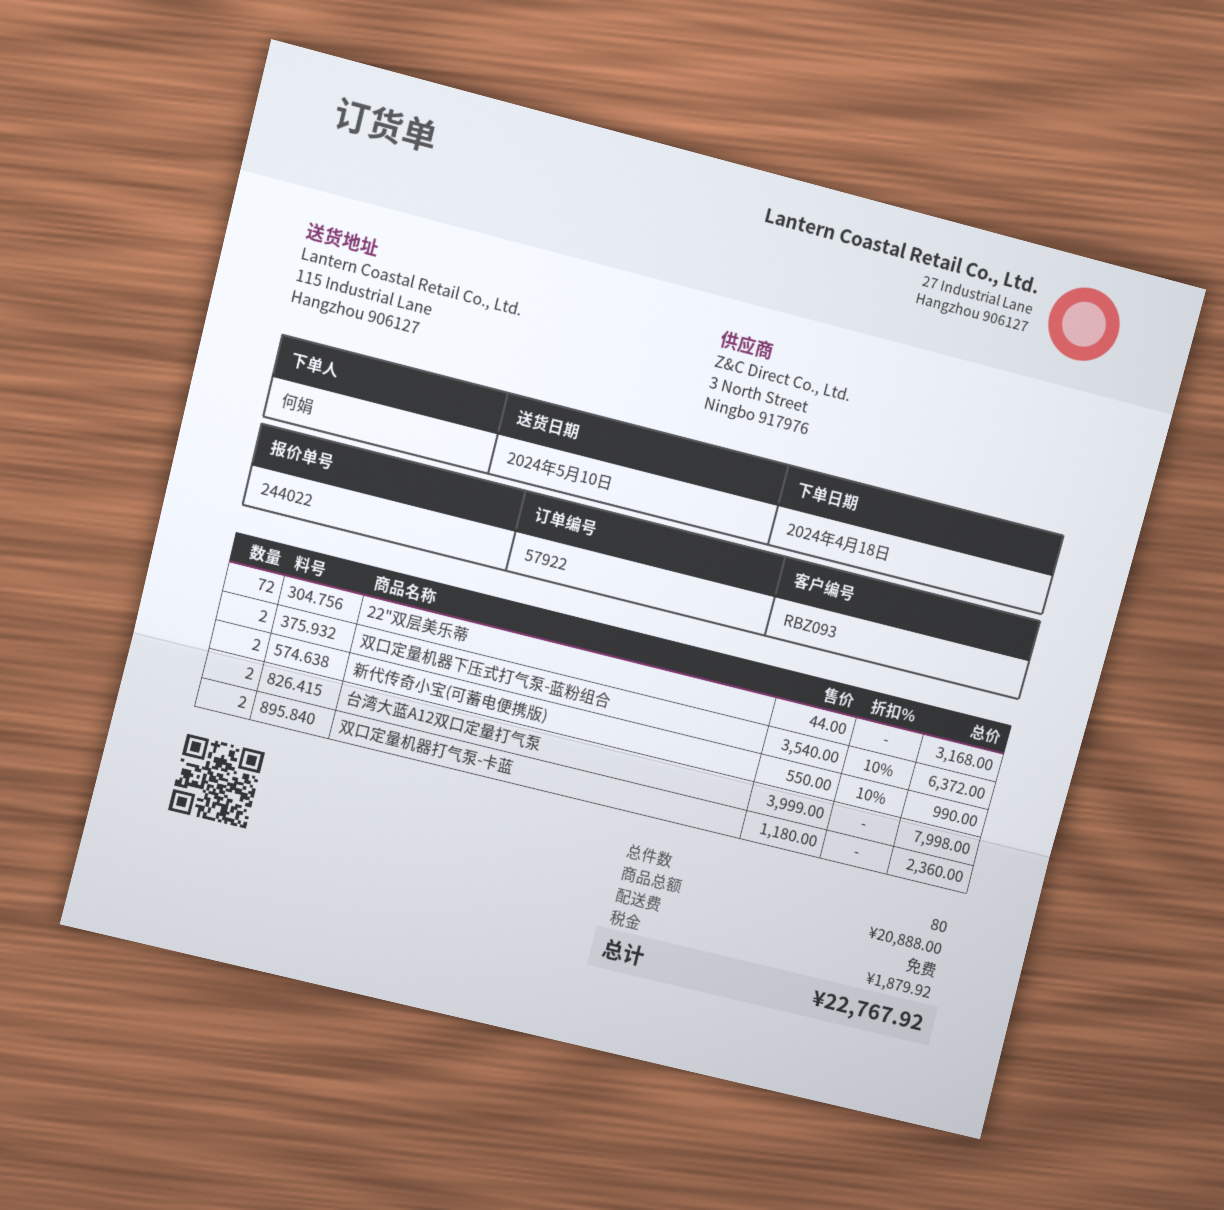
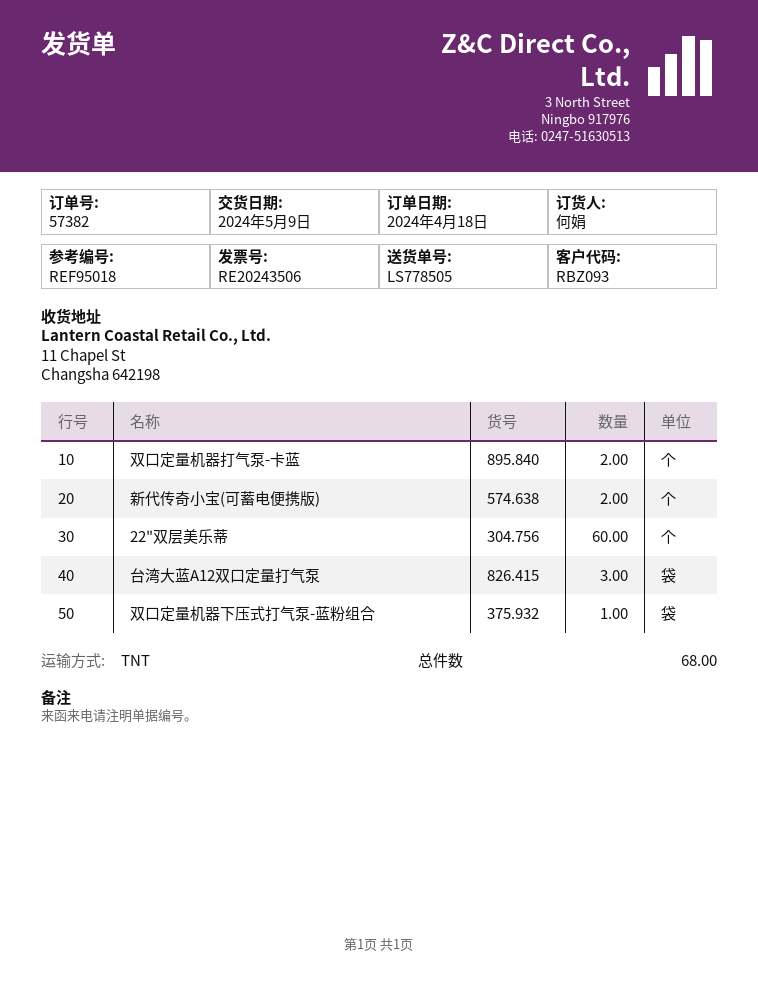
order number: 57922 -> 57382
delivery date: 2024-05-10 -> 2024-05-09
ship to: 115 Industrial Lane, Hangzhou 906127 -> 11 Chapel St, Changsha 642198
22"双层美乐蒂: 72 -> 60
双口定量机器下压式打气泵-蓝粉组合: 2 -> 1
台湾大蓝A12双口定量打气泵: 2 -> 3
total quantity: 80 -> 68

